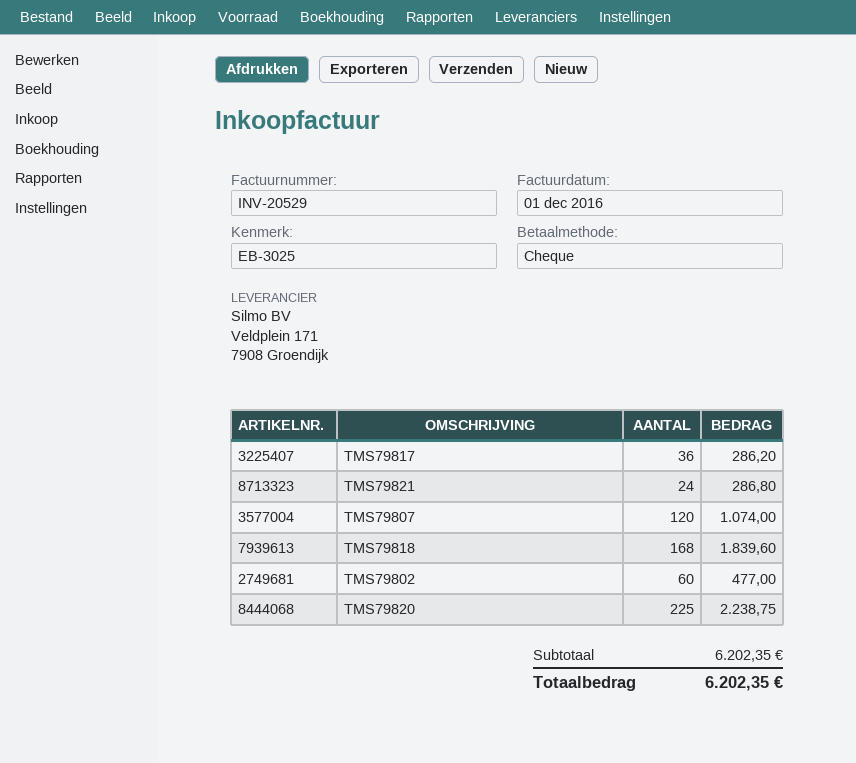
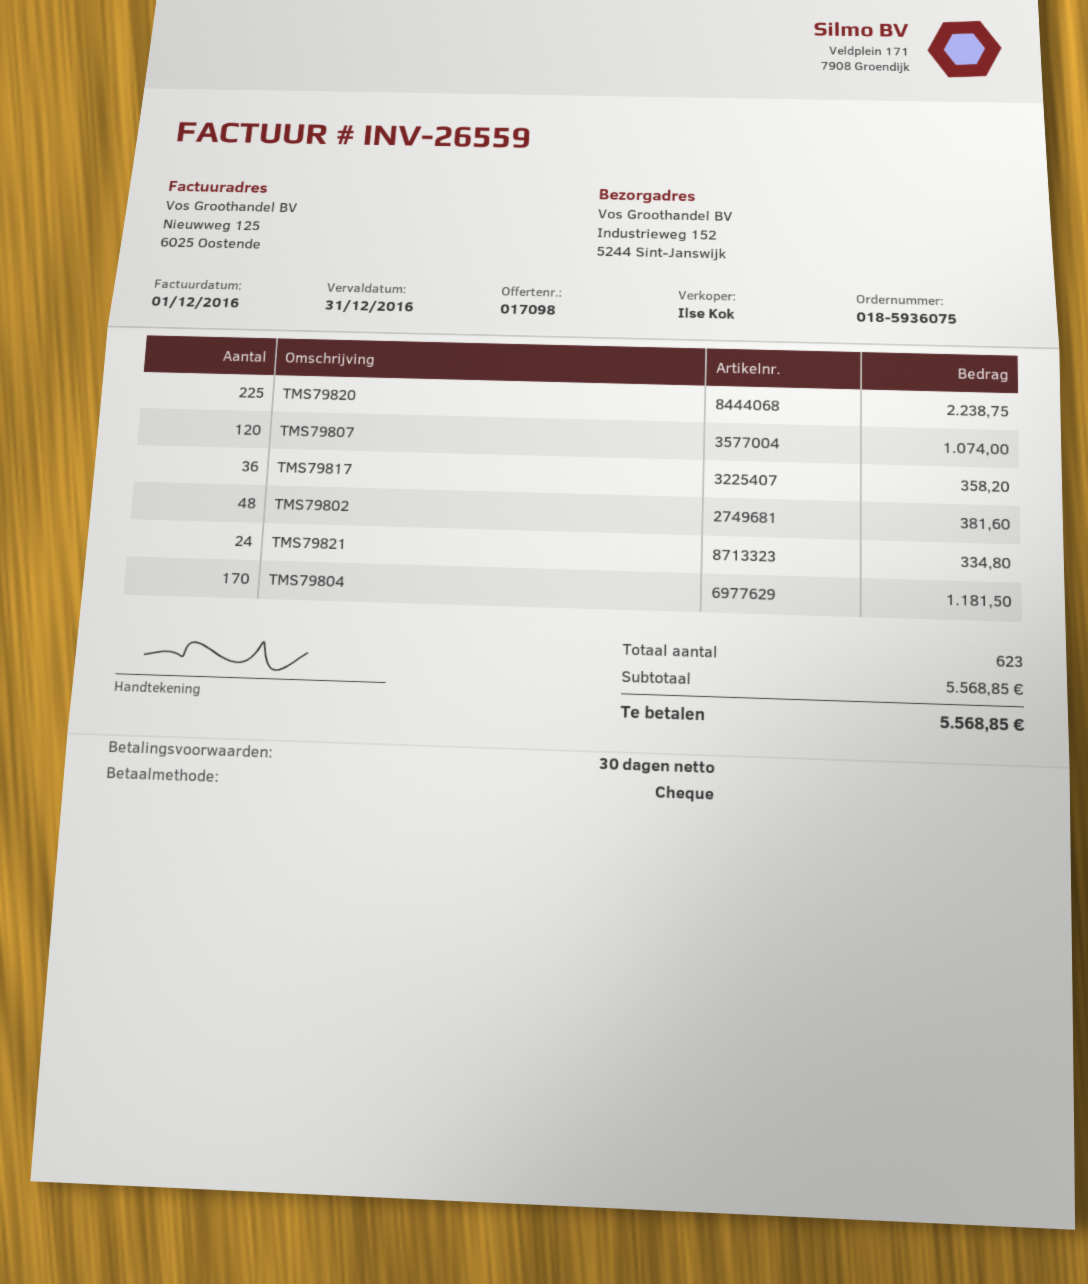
invoice number: INV-20529 -> INV-26559
TMS79817: 36 for 286.20 -> 36 for 358.20
TMS79821: 24 for 286.80 -> 24 for 334.80
TMS79818: 168 for 1839.60 -> none
TMS79802: 60 for 477.00 -> 48 for 381.60
TMS79804: none -> 170 for 1181.50
subtotal: 6202.35 -> 5568.85
total: 6202.35 -> 5568.85

